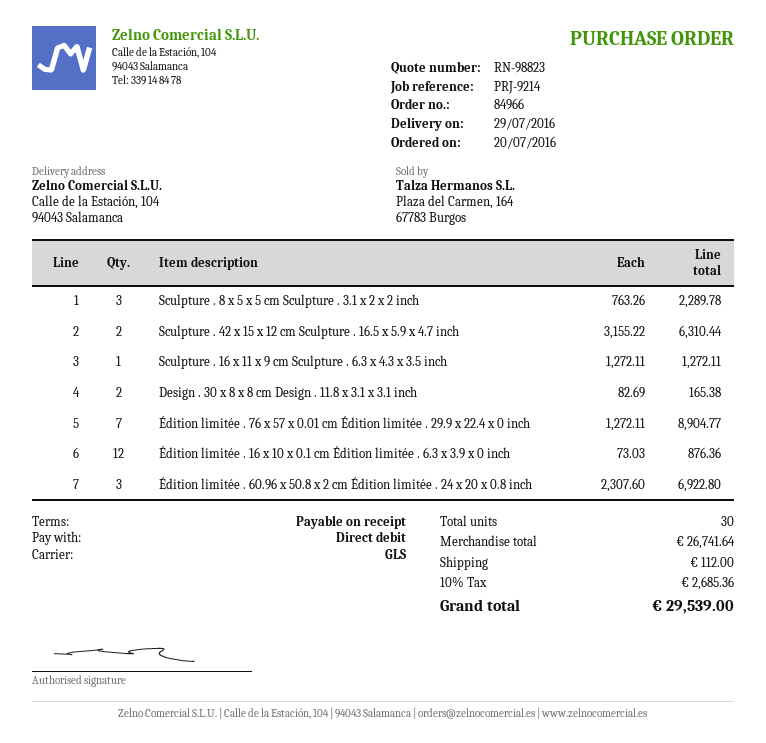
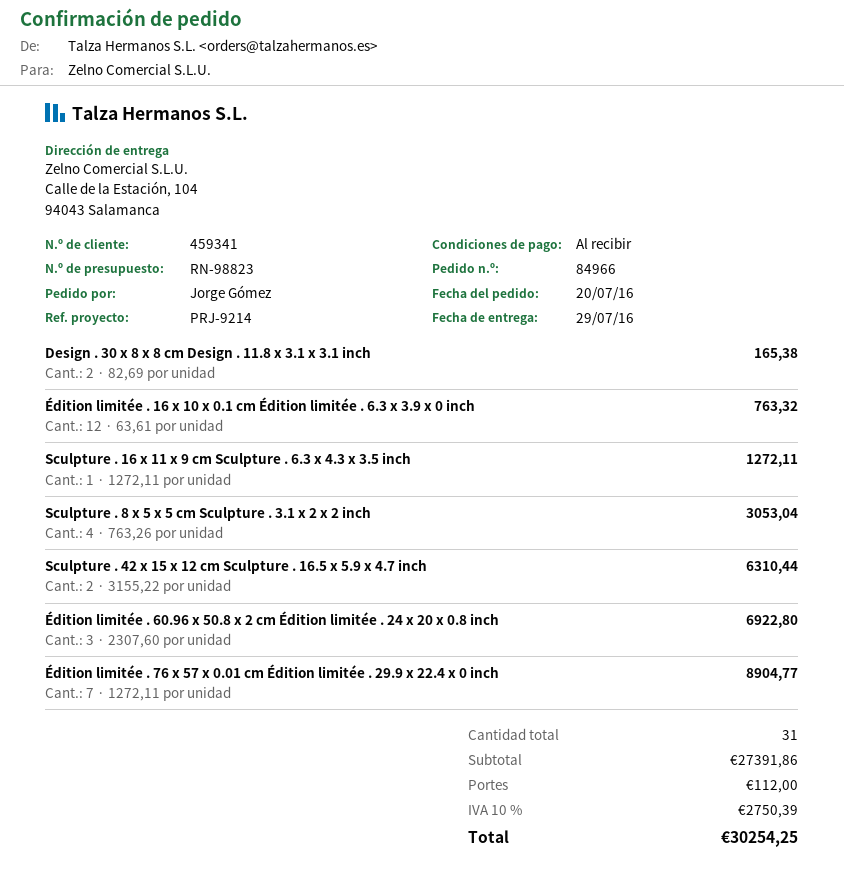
Sculpture . 8 x 5 x 5 cm Sculpture . 3.1 x 2 x 2 inch: 3 x 763.26 = 2289.78 -> 4 x 763.26 = 3053.04
Édition limitée . 16 x 10 x 0.1 cm Édition limitée . 6.3 x 3.9 x 0 inch: 12 x 73.03 = 876.36 -> 12 x 63.61 = 763.32
total quantity: 30 -> 31
subtotal: 26741.64 -> 27391.86
tax: 10% = 2685.36 -> 10% = 2750.39
total: 29539.00 -> 30254.25

